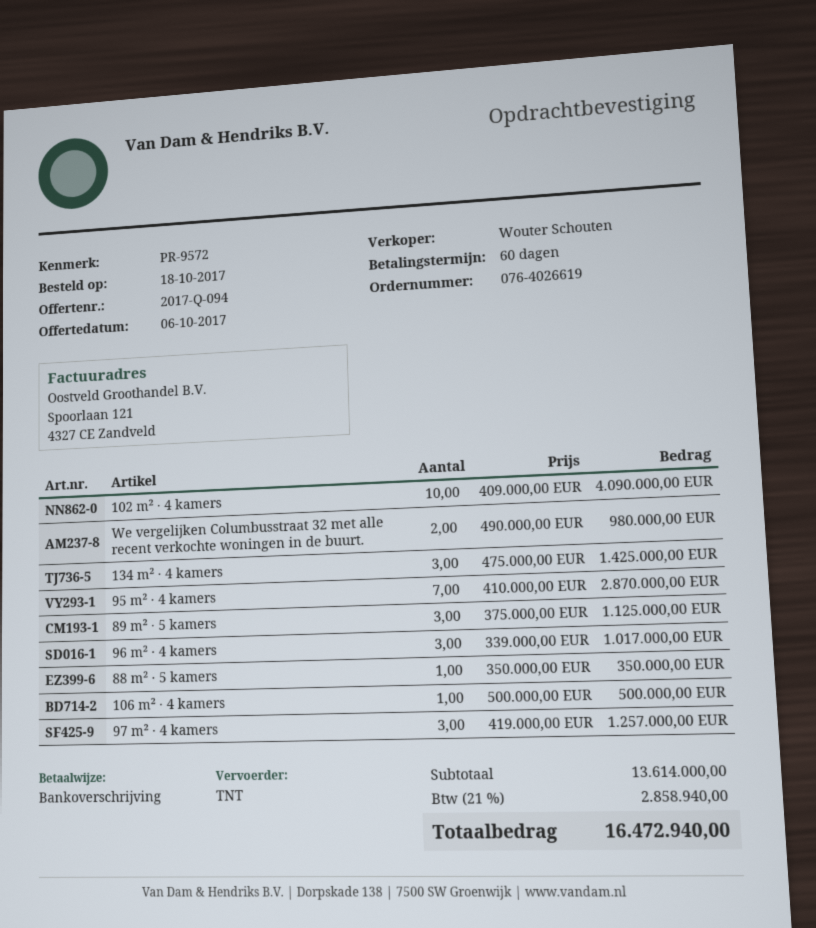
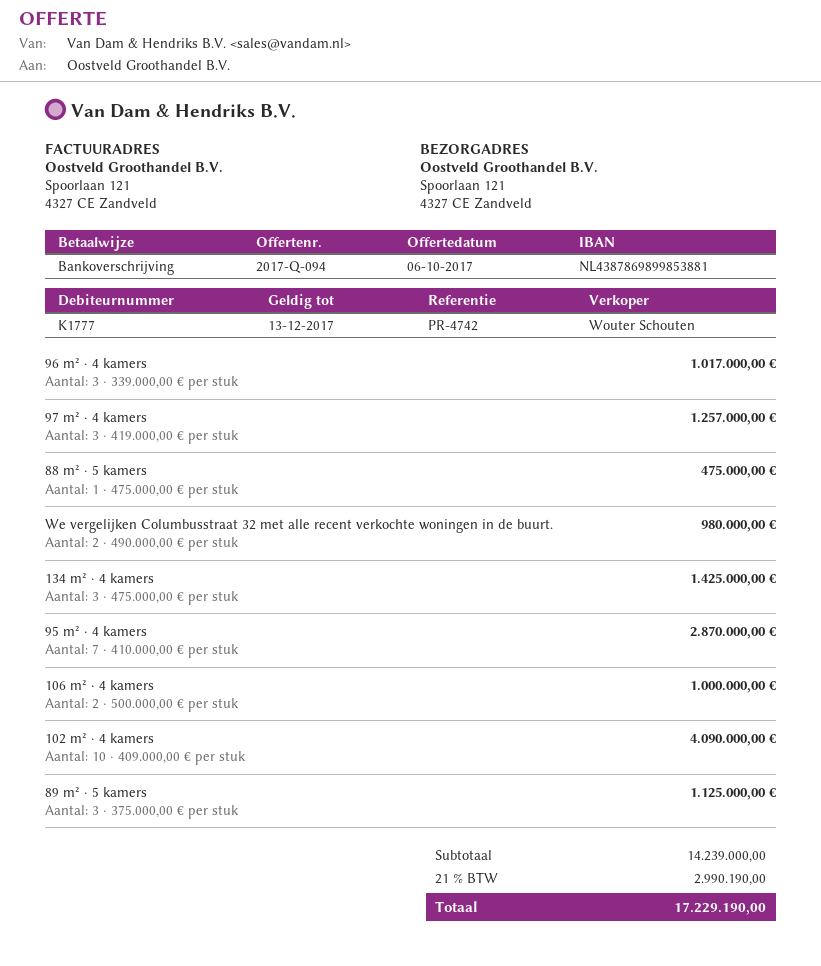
reference: PR-9572 -> PR-4742
88 m² · 5 kamers: 1 x 350000.00 = 350000.00 -> 1 x 475000.00 = 475000.00
106 m² · 4 kamers: 1 x 500000.00 = 500000.00 -> 2 x 500000.00 = 1000000.00
subtotal: 13614000.00 -> 14239000.00
tax: 21% = 2858940.00 -> 21% = 2990190.00
total: 16472940.00 -> 17229190.00

